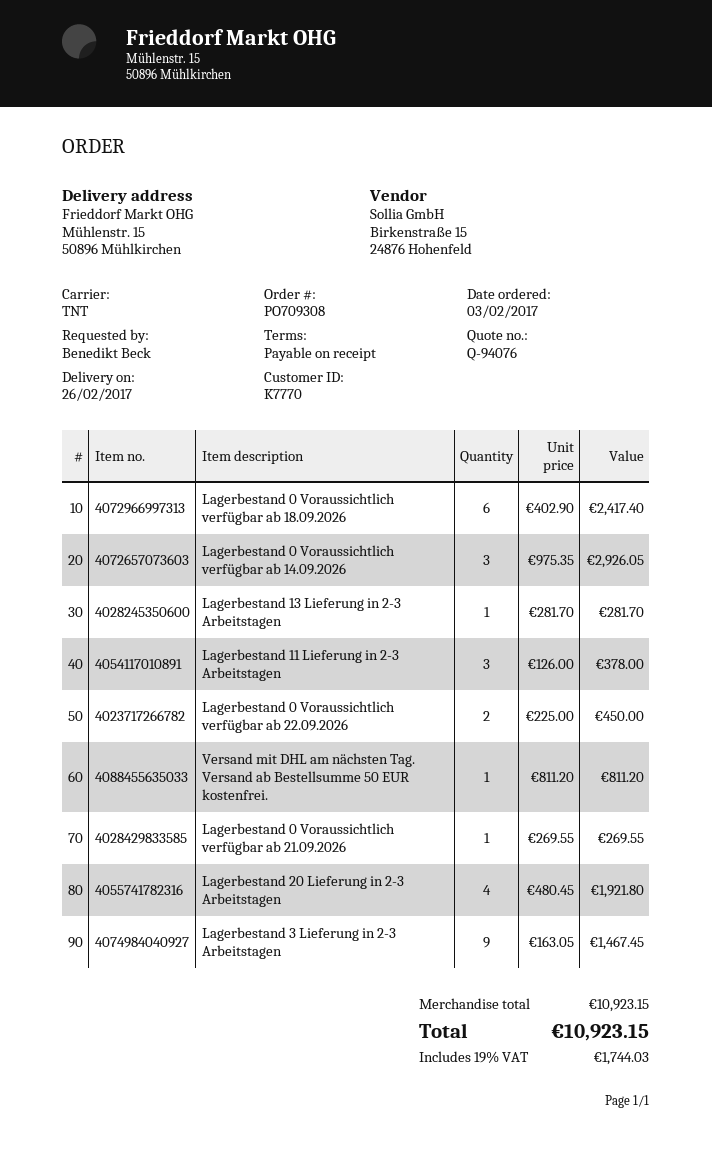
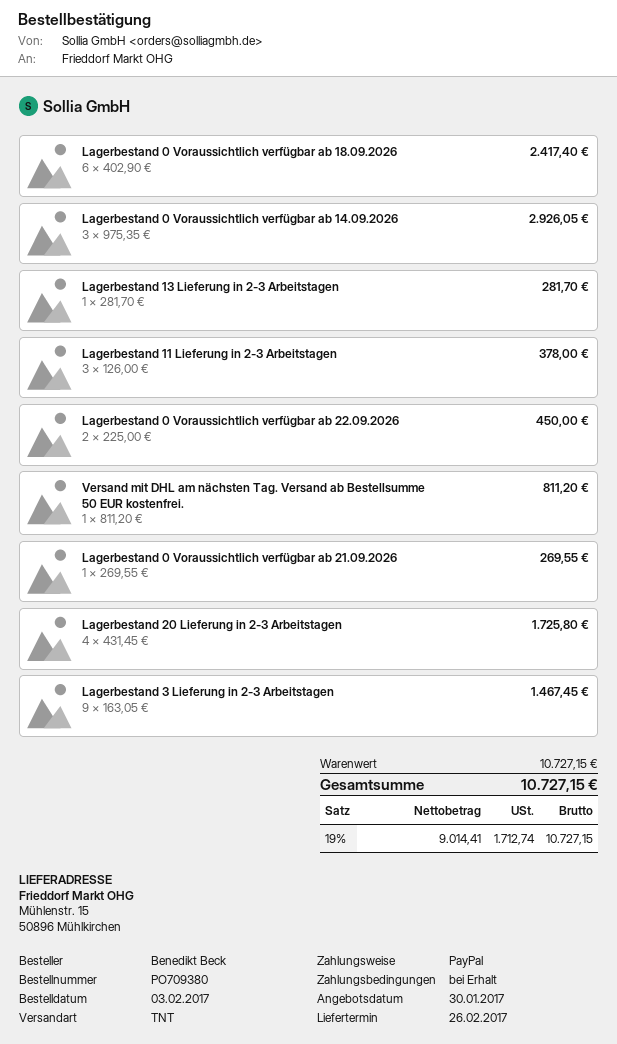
order number: PO709308 -> PO709380
Lagerbestand 20 Lieferung in 2-3 Arbeitstagen: 4 x 480.45 = 1921.80 -> 4 x 431.45 = 1725.80
subtotal: 10923.15 -> 10727.15
tax: 19% = 1744.03 -> 19% = 1712.74
total: 10923.15 -> 10727.15

